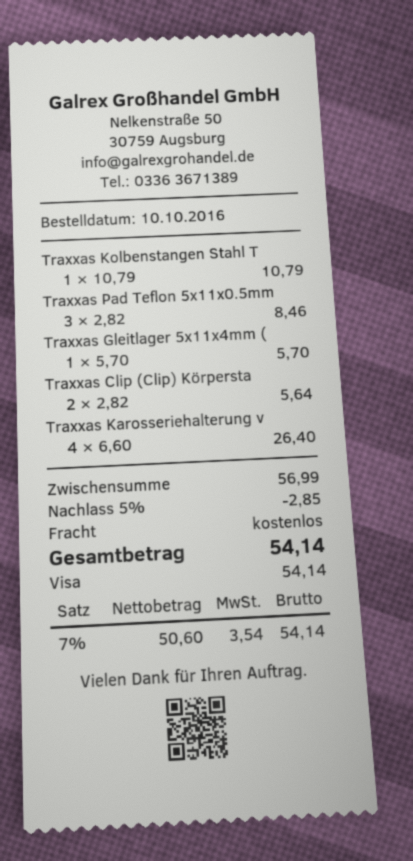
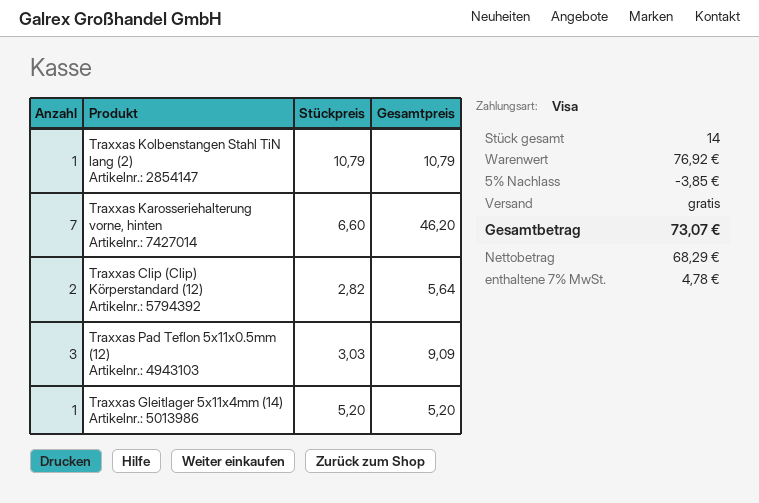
Traxxas Pad Teflon 5x11x0.5mm: 3 x 2.82 = 8.46 -> 3 x 3.03 = 9.09
Traxxas Gleitlager 5x11x4mm (: 1 x 5.70 = 5.70 -> 1 x 5.20 = 5.20
Traxxas Karosseriehalterung v: 4 x 6.60 = 26.40 -> 7 x 6.60 = 46.20
subtotal: 56.99 -> 76.92
discount: 5% = 2.85 -> 5% = 3.85
net: 50.60 -> 68.29
tax: 7% = 3.54 -> 7% = 4.78
total: 54.14 -> 73.07

